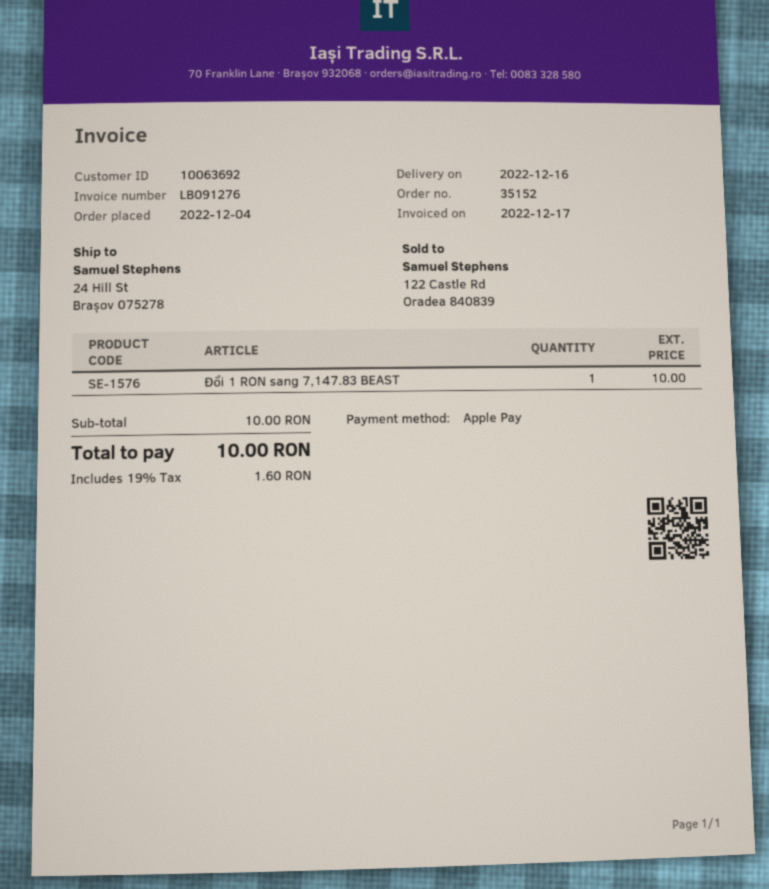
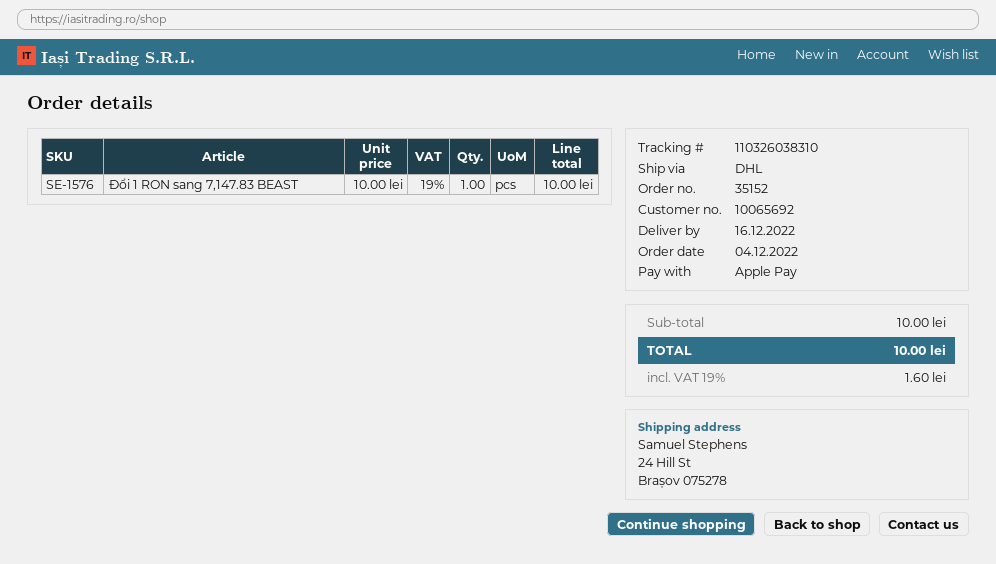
customer number: 10063692 -> 10065692

